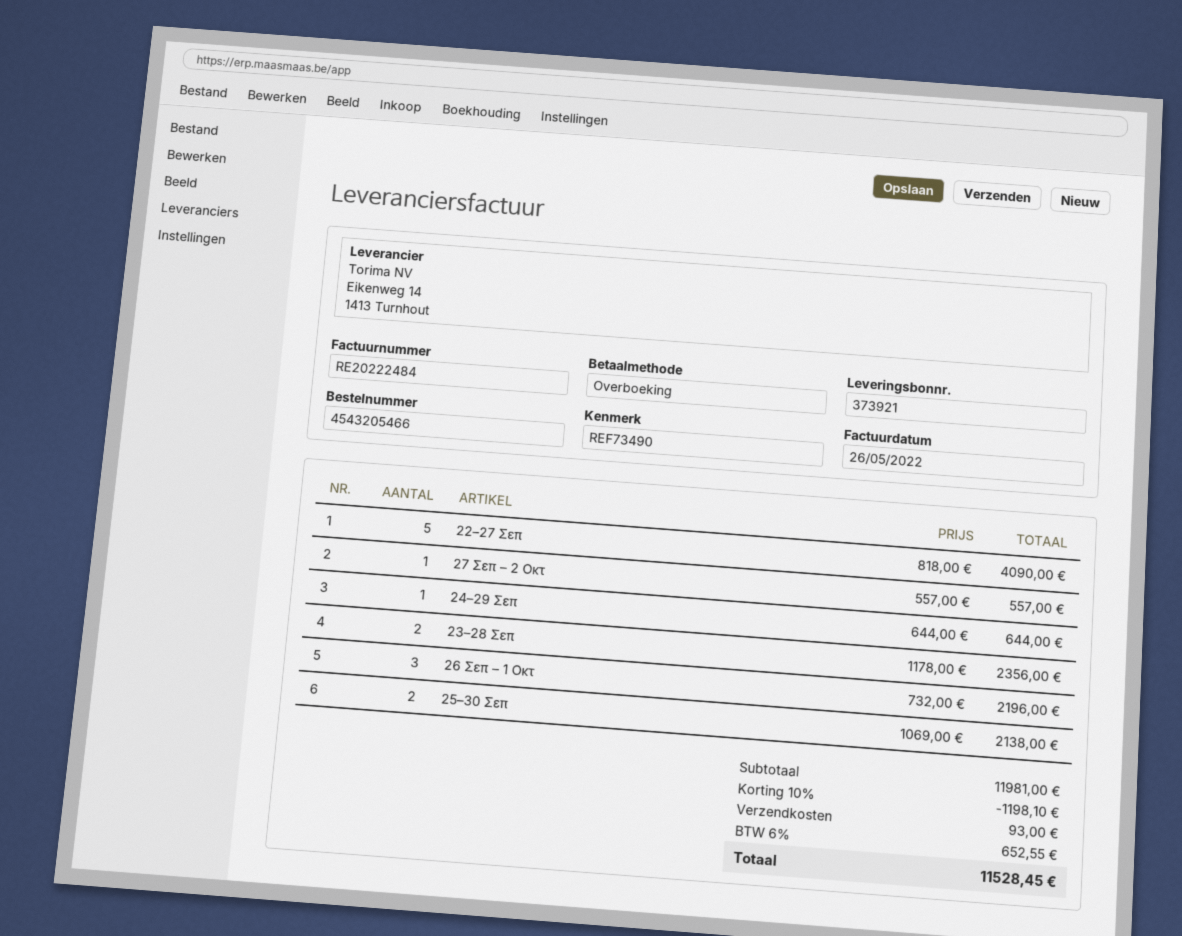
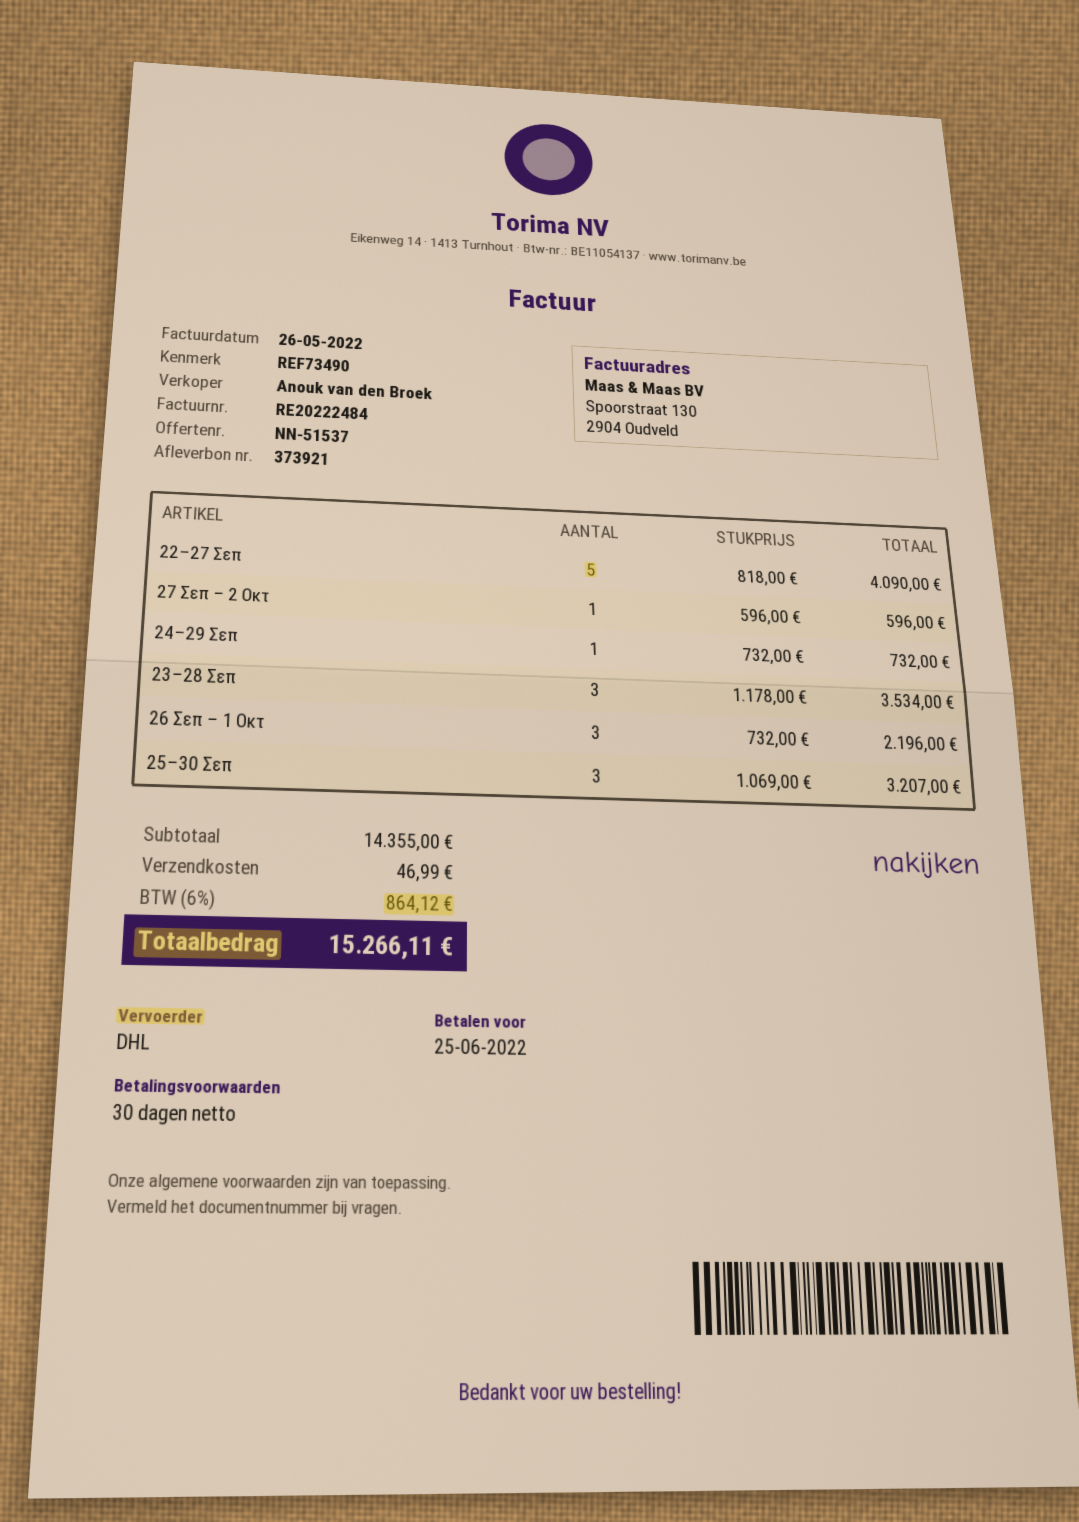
27 Σεπ – 2 Οκτ: 1 x 557.00 = 557.00 -> 1 x 596.00 = 596.00
24–29 Σεπ: 1 x 644.00 = 644.00 -> 1 x 732.00 = 732.00
23–28 Σεπ: 2 x 1178.00 = 2356.00 -> 3 x 1178.00 = 3534.00
25–30 Σεπ: 2 x 1069.00 = 2138.00 -> 3 x 1069.00 = 3207.00
subtotal: 11981.00 -> 14355.00
discount: 10% = 1198.10 -> none
shipping: 93.00 -> 46.99
tax: 6% = 652.55 -> 6% = 864.12
total: 11528.45 -> 15266.11

